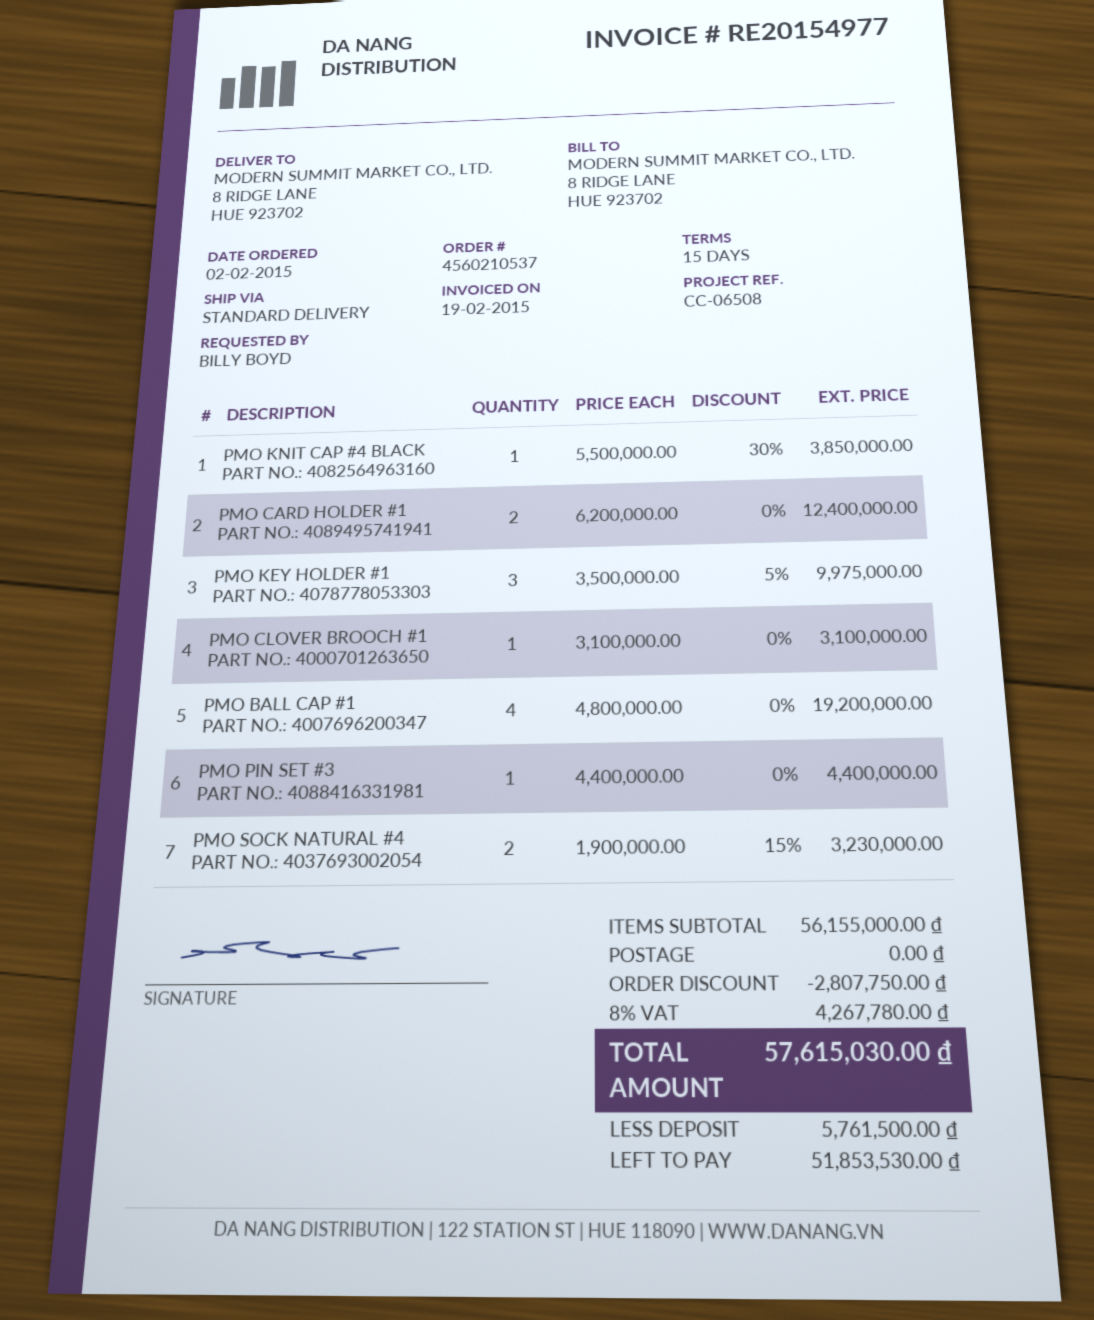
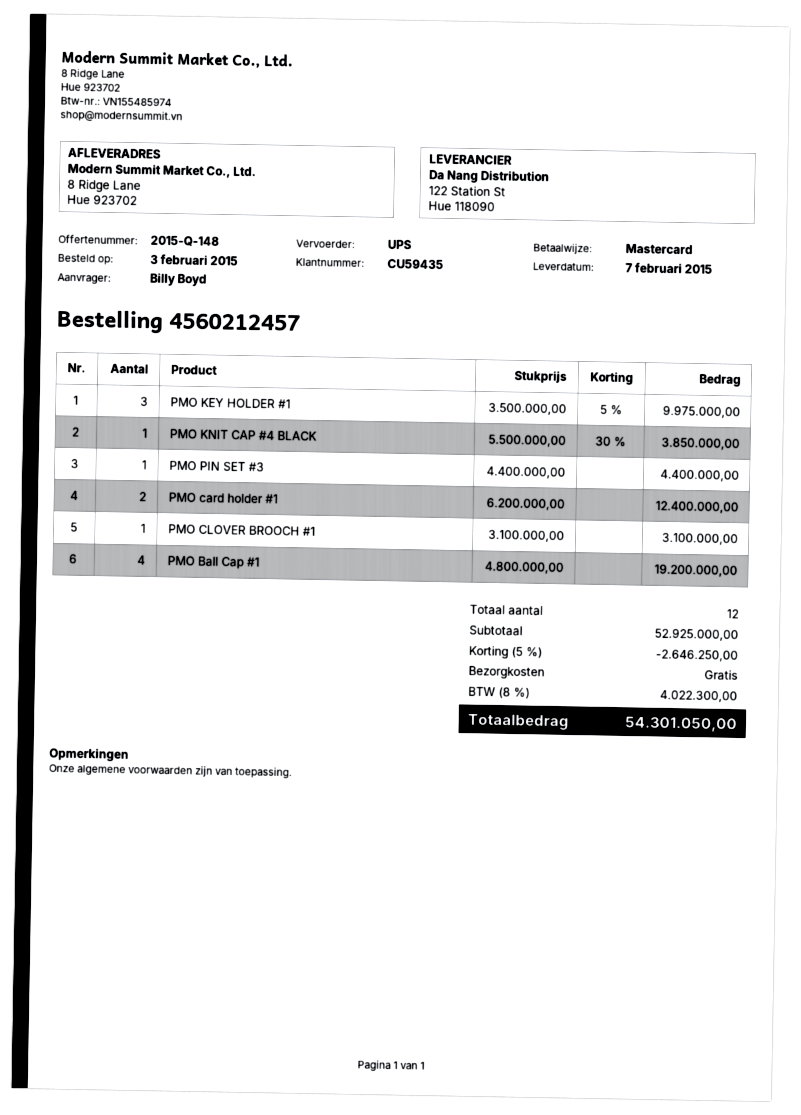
order number: 4560210537 -> 4560212457
order date: 2015-02-02 -> 2015-02-03
shipping method: standard -> UPS
PMO SOCK NATURAL #4: 2 x 1900000.00 - 15% = 3230000.00 -> none
subtotal: 56155000.00 -> 52925000.00
discount: 2807750.00 -> 2646250.00
tax: 8% = 4267780.00 -> 8% = 4022300.00
total: 57615030.00 -> 54301050.00

